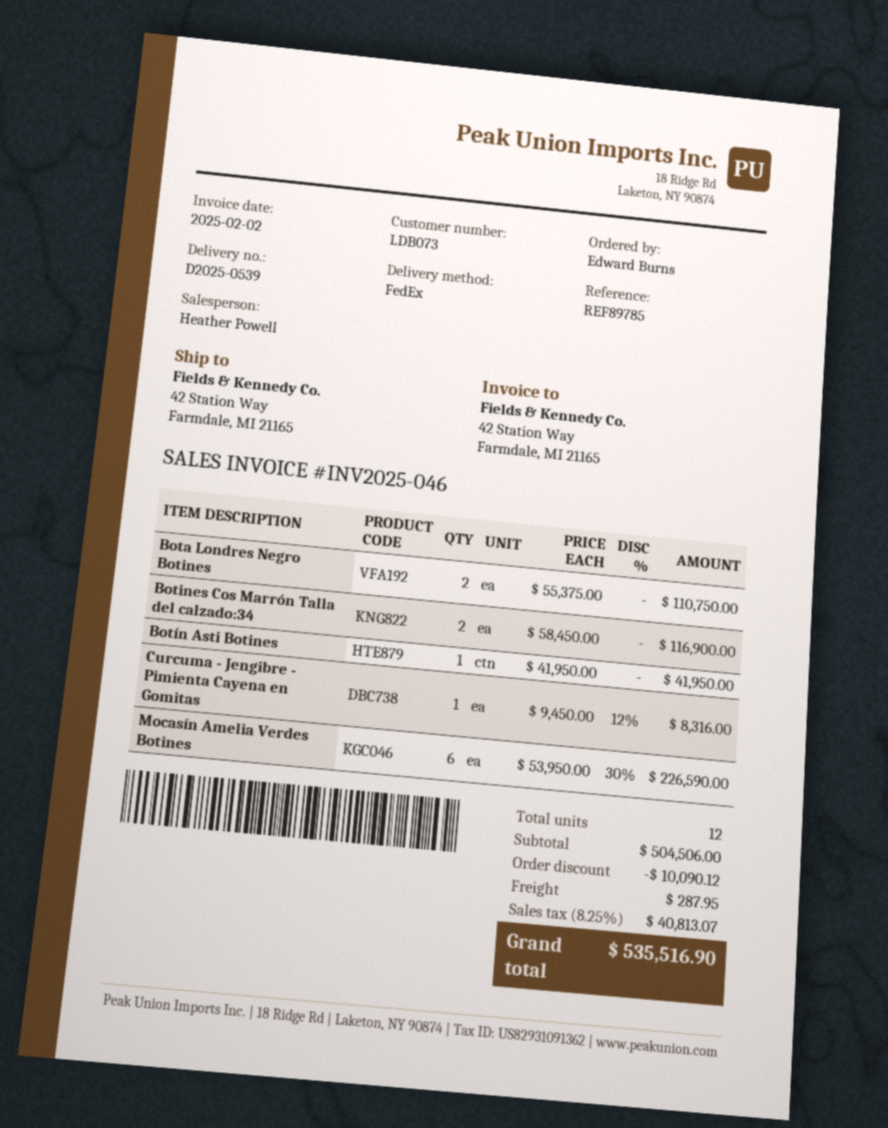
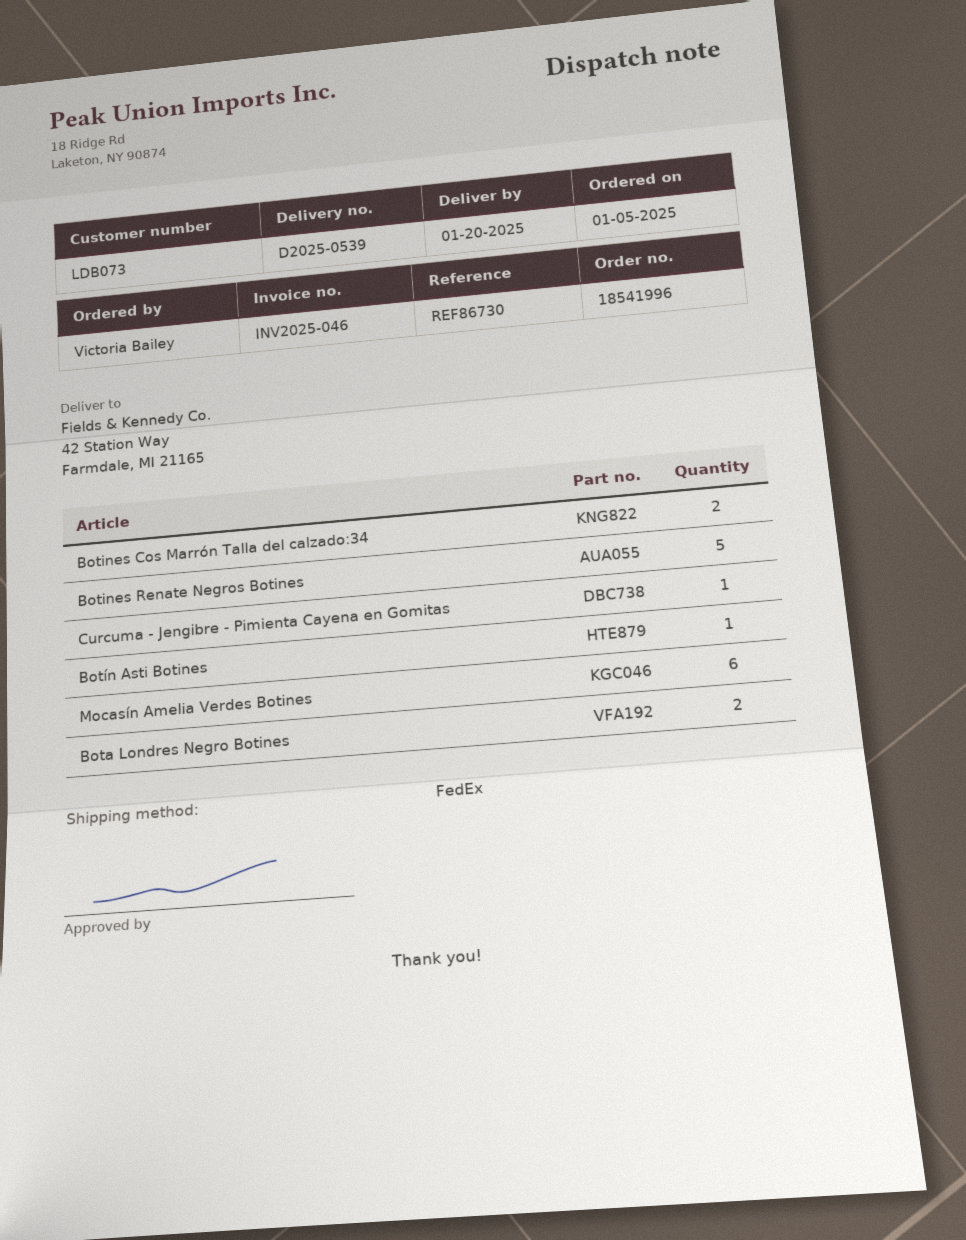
reference: REF89785 -> REF86730
ordered by: Edward Burns -> Victoria Bailey
Botines Renate Negros Botines: none -> 5

